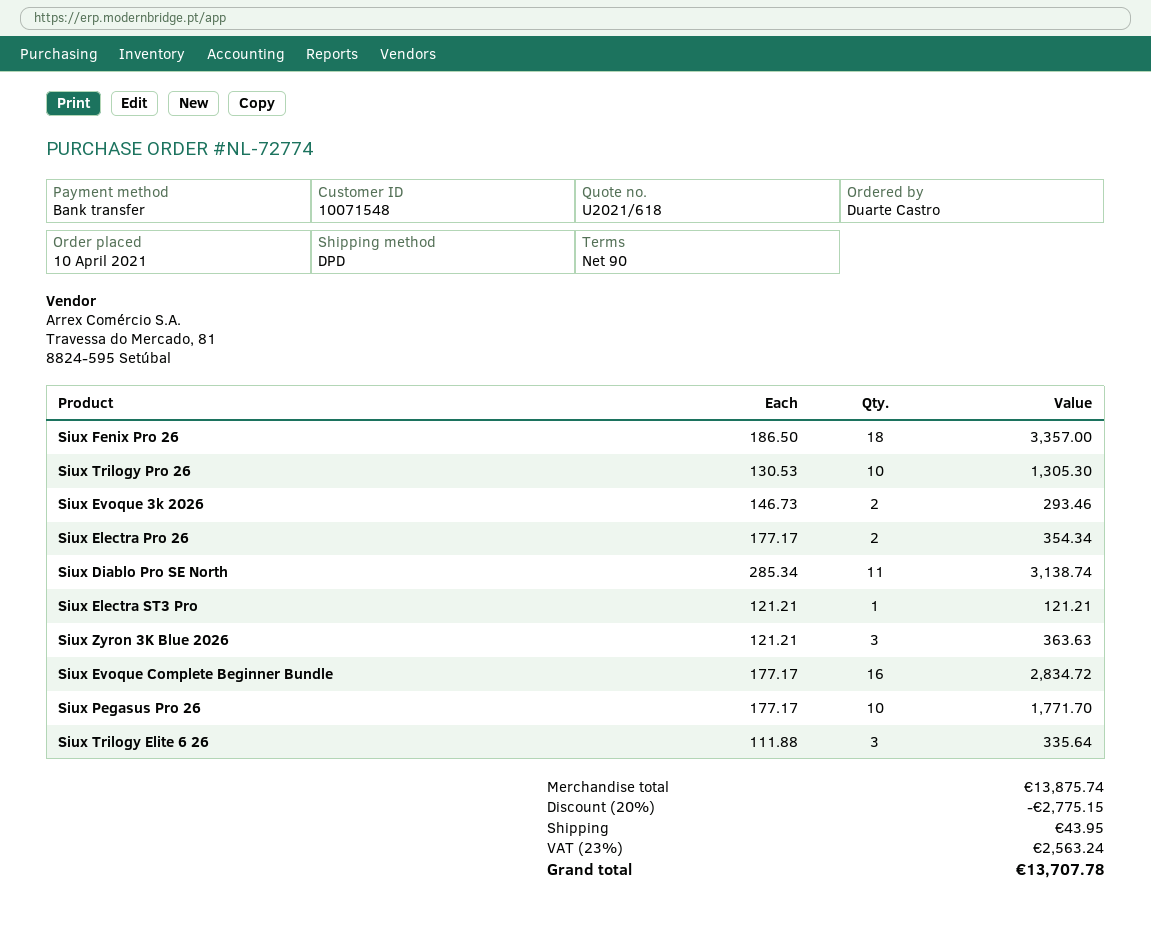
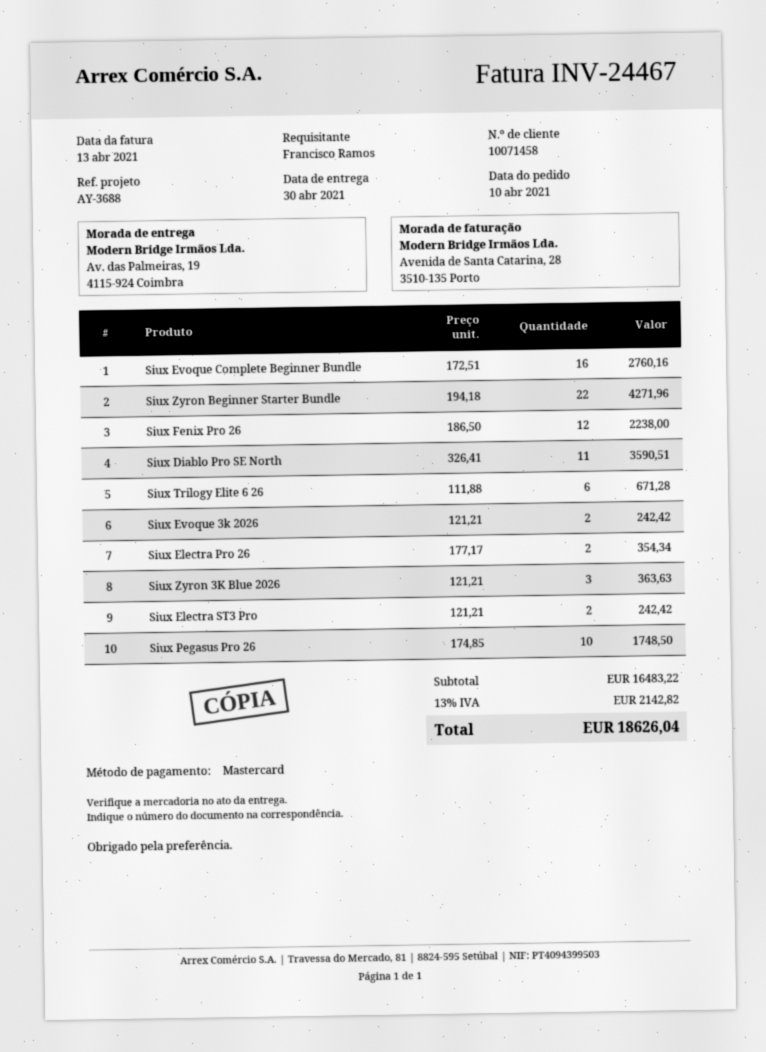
customer number: 10071548 -> 10071458
ordered by: Duarte Castro -> Francisco Ramos
payment method: bank transfer -> Mastercard
Siux Fenix Pro 26: 18 x 186.50 = 3357.00 -> 12 x 186.50 = 2238.00
Siux Trilogy Pro 26: 10 x 130.53 = 1305.30 -> none
Siux Evoque 3k 2026: 2 x 146.73 = 293.46 -> 2 x 121.21 = 242.42
Siux Diablo Pro SE North: 11 x 285.34 = 3138.74 -> 11 x 326.41 = 3590.51
Siux Electra ST3 Pro: 1 x 121.21 = 121.21 -> 2 x 121.21 = 242.42
Siux Evoque Complete Beginner Bundle: 16 x 177.17 = 2834.72 -> 16 x 172.51 = 2760.16
Siux Pegasus Pro 26: 10 x 177.17 = 1771.70 -> 10 x 174.85 = 1748.50
Siux Trilogy Elite 6 26: 3 x 111.88 = 335.64 -> 6 x 111.88 = 671.28
Siux Zyron Beginner Starter Bundle: none -> 22 x 194.18 = 4271.96
subtotal: 13875.74 -> 16483.22
discount: 20% = 2775.15 -> none
shipping: 43.95 -> none
tax: 23% = 2563.24 -> 13% = 2142.82
total: 13707.78 -> 18626.04

